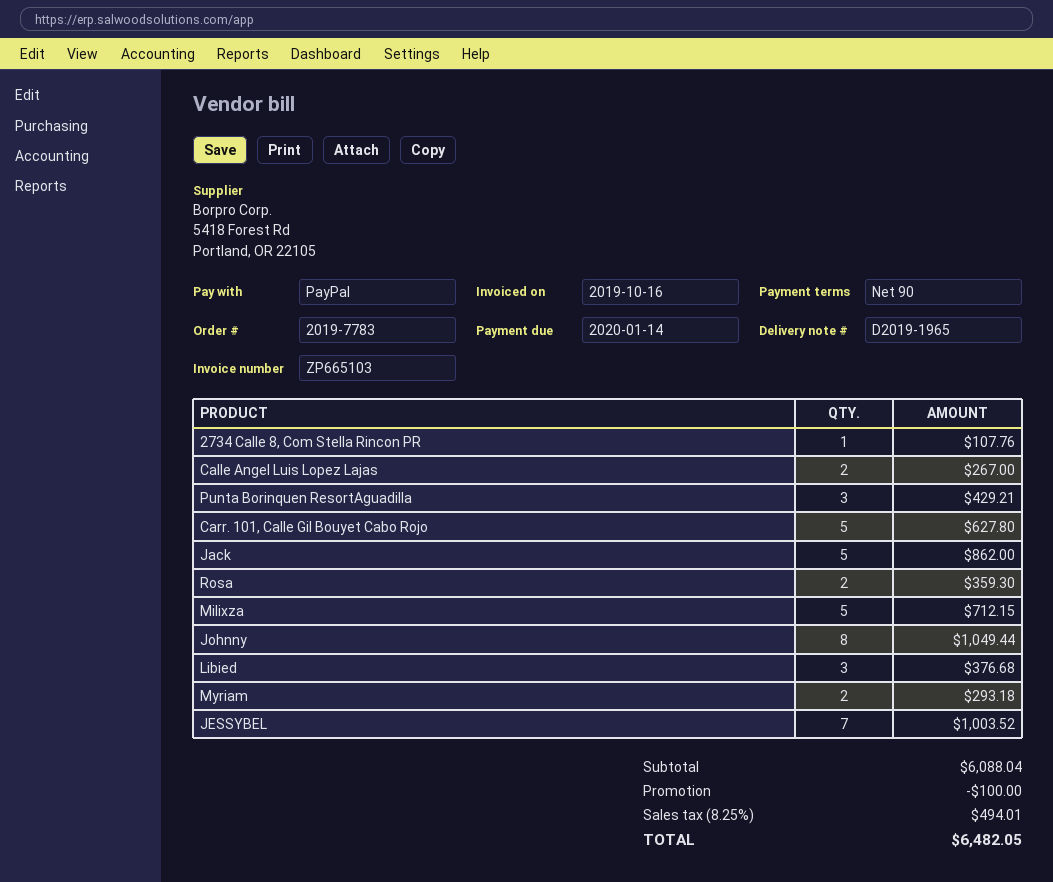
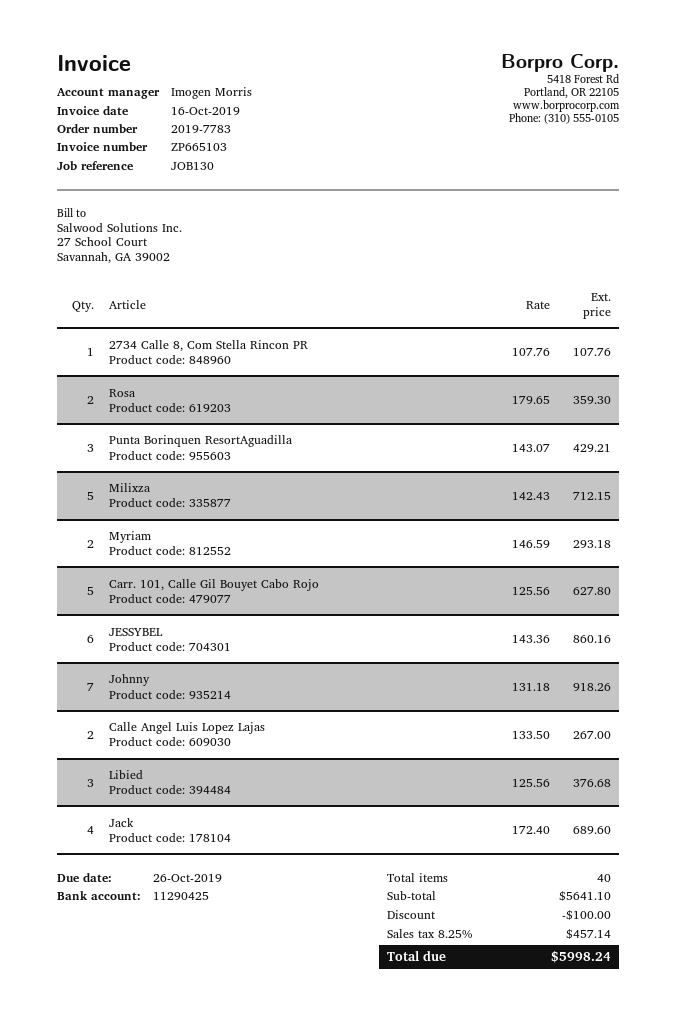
due date: 2020-01-14 -> 2019-10-26
Jack: 5 for 862.00 -> 4 for 689.60
Johnny: 8 for 1049.44 -> 7 for 918.26
JESSYBEL: 7 for 1003.52 -> 6 for 860.16
subtotal: 6088.04 -> 5641.10
tax: 8.25% = 494.01 -> 8.25% = 457.14
total: 6482.05 -> 5998.24

